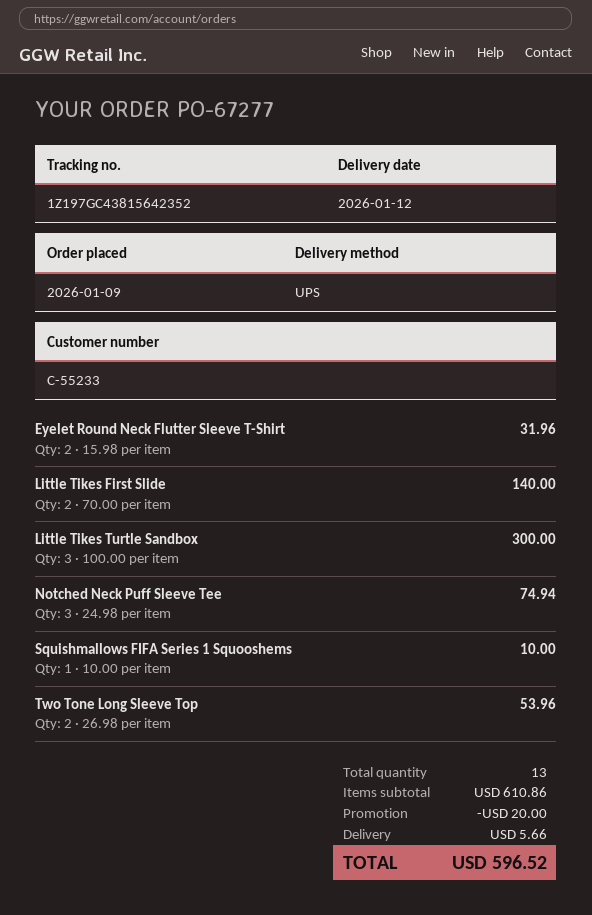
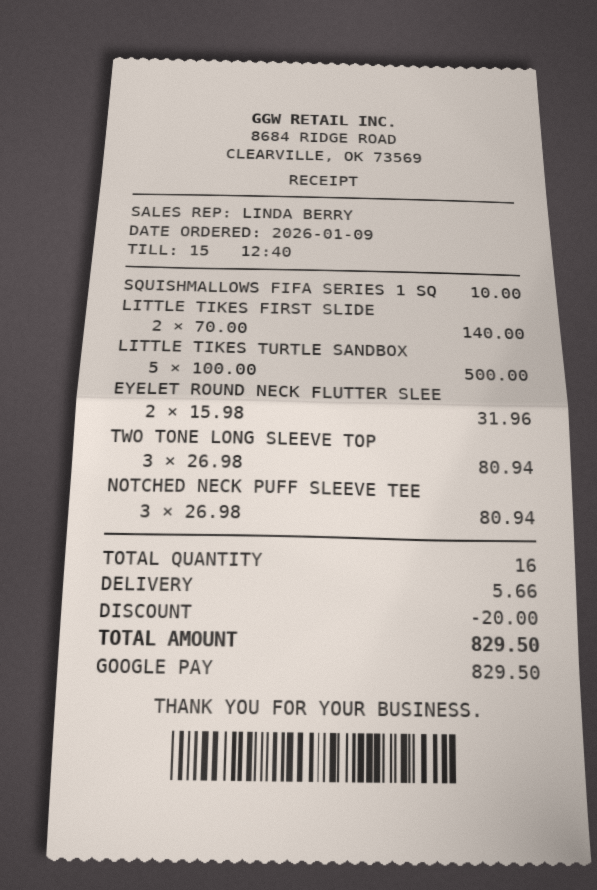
Little Tikes Turtle Sandbox: 3 x 100.00 = 300.00 -> 5 x 100.00 = 500.00
Notched Neck Puff Sleeve Tee: 3 x 24.98 = 74.94 -> 3 x 26.98 = 80.94
Two Tone Long Sleeve Top: 2 x 26.98 = 53.96 -> 3 x 26.98 = 80.94
total quantity: 13 -> 16
total: 596.52 -> 829.50

